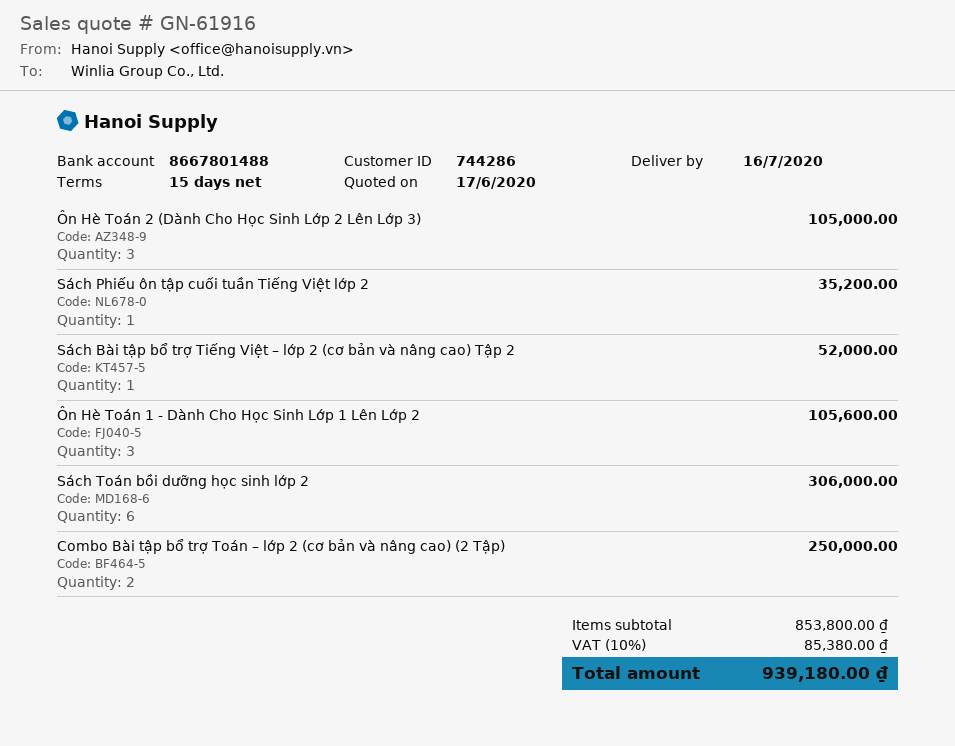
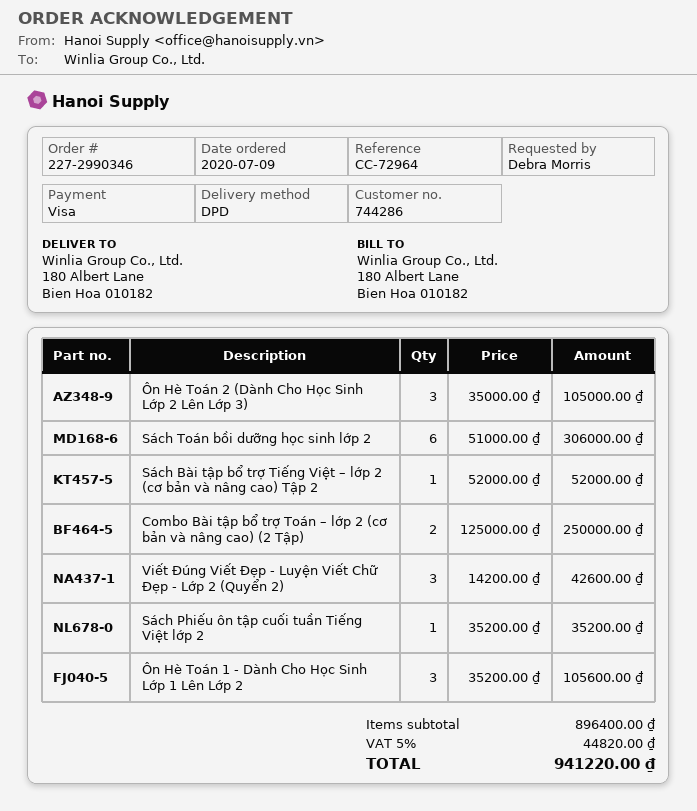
Viết Đúng Viết Đẹp - Luyện Viết Chữ Đẹp - Lớp 2 (Quyển 2): none -> 3 for 42600.00
subtotal: 853800.00 -> 896400.00
tax: 10% = 85380.00 -> 5% = 44820.00
total: 939180.00 -> 941220.00

